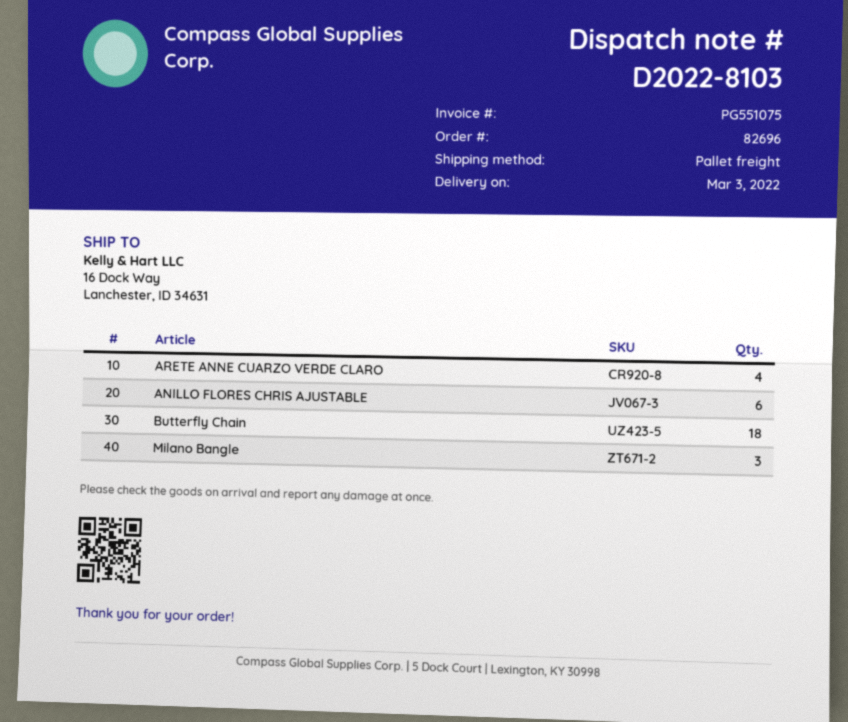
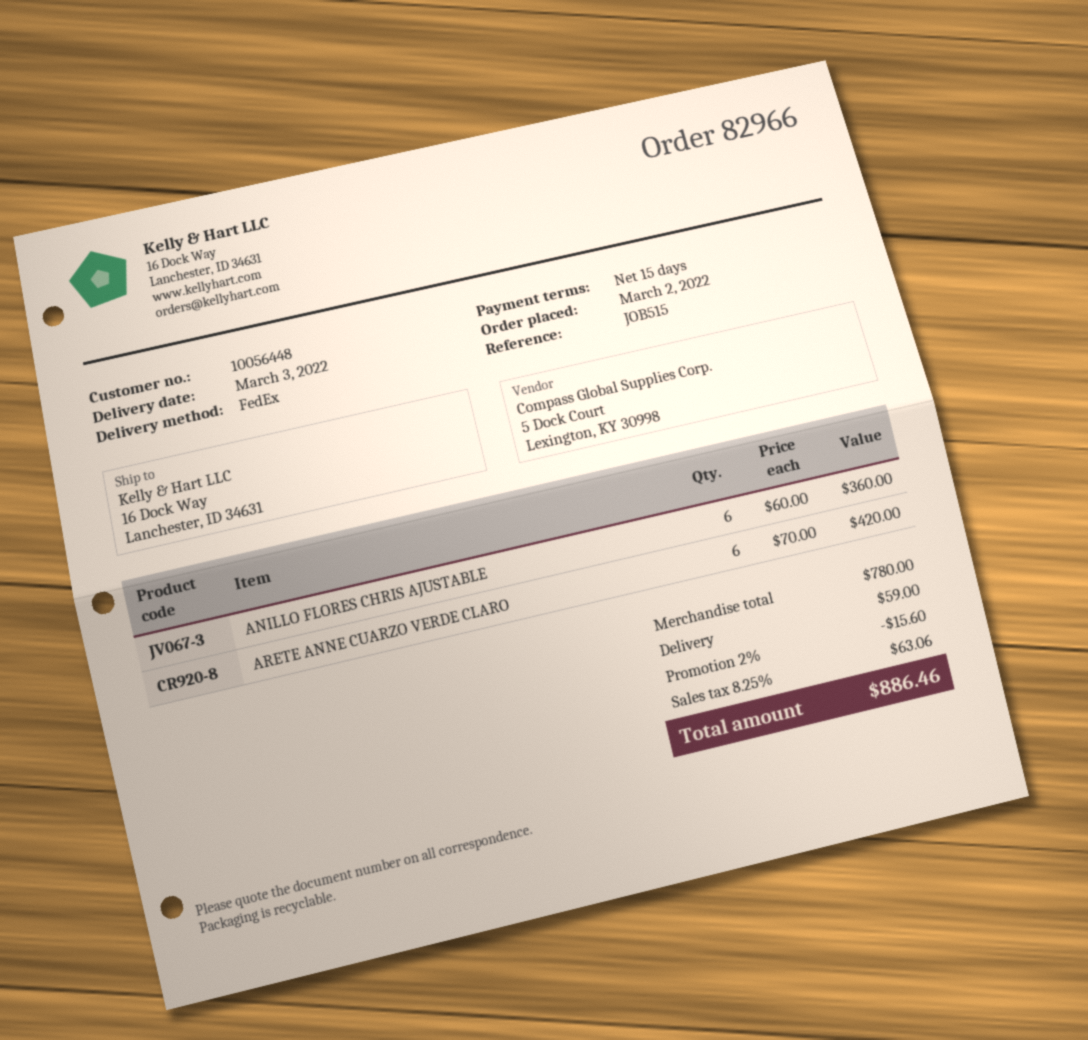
order number: 82696 -> 82966
shipping method: pallet freight -> FedEx
ARETE ANNE CUARZO VERDE CLARO: 4 -> 6
Butterfly Chain: 18 -> none
Milano Bangle: 3 -> none

